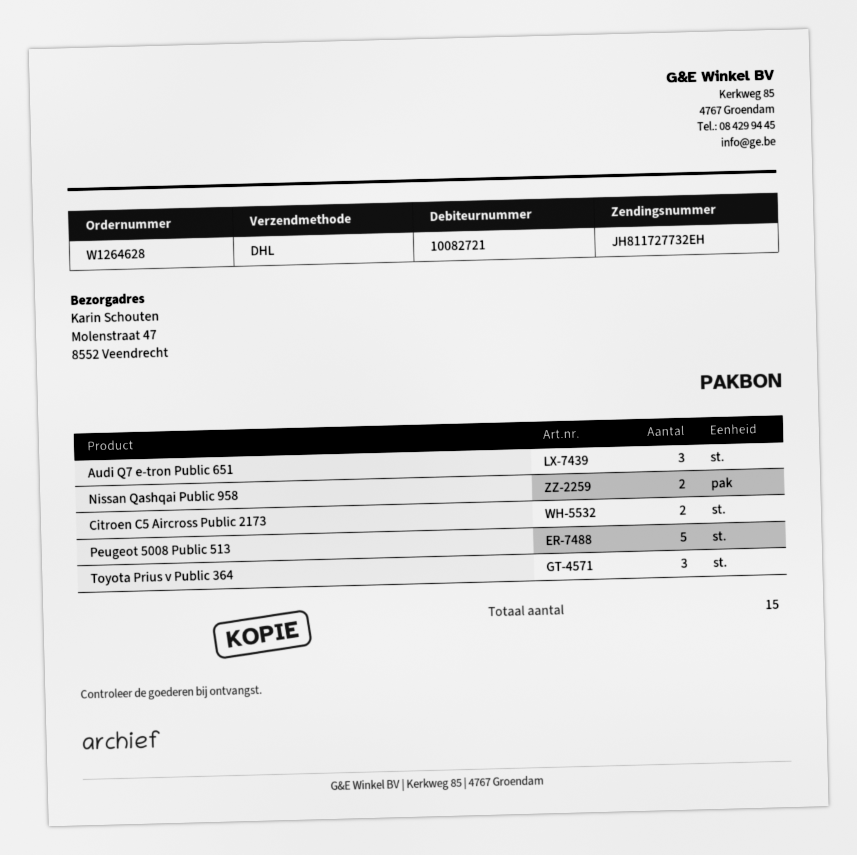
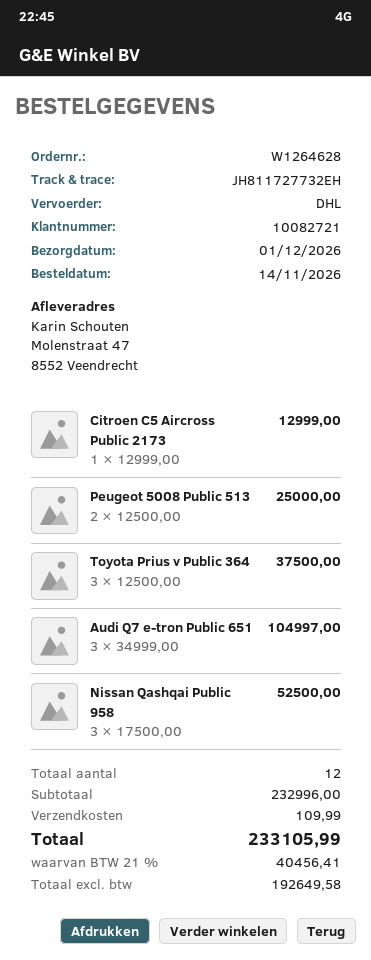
Nissan Qashqai Public 958: 2 -> 3
Citroen C5 Aircross Public 2173: 2 -> 1
Peugeot 5008 Public 513: 5 -> 2
total quantity: 15 -> 12

